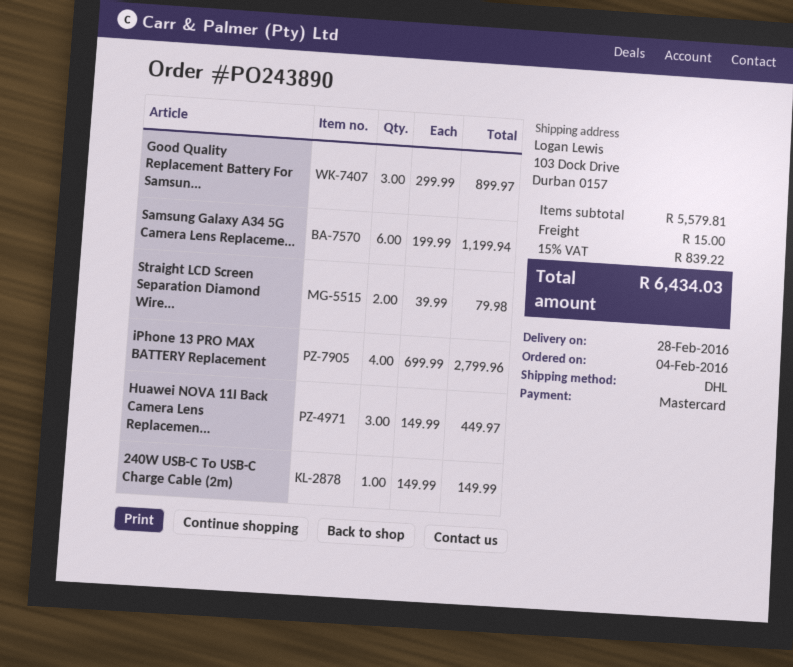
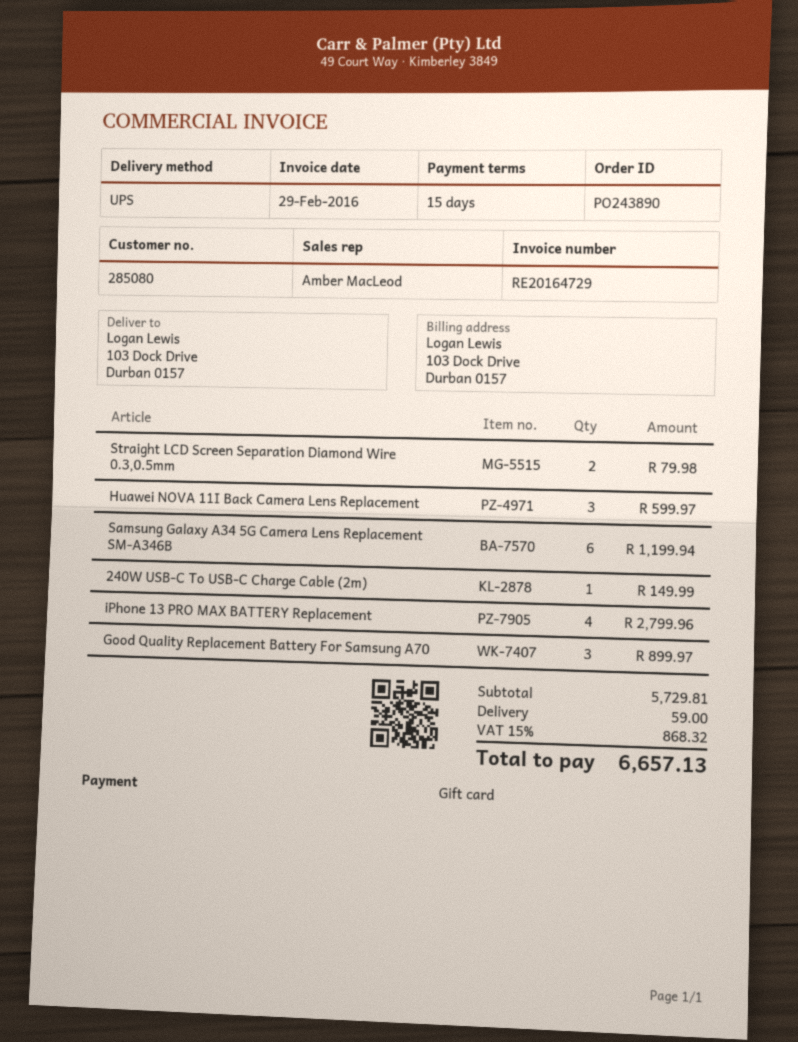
payment method: Mastercard -> gift card
shipping method: DHL -> UPS
Huawei NOVA 11I Back Camera Lens Replacemen...: 3 for 449.97 -> 3 for 599.97
subtotal: 5579.81 -> 5729.81
shipping: 15.00 -> 59.00
tax: 15% = 839.22 -> 15% = 868.32
total: 6434.03 -> 6657.13

